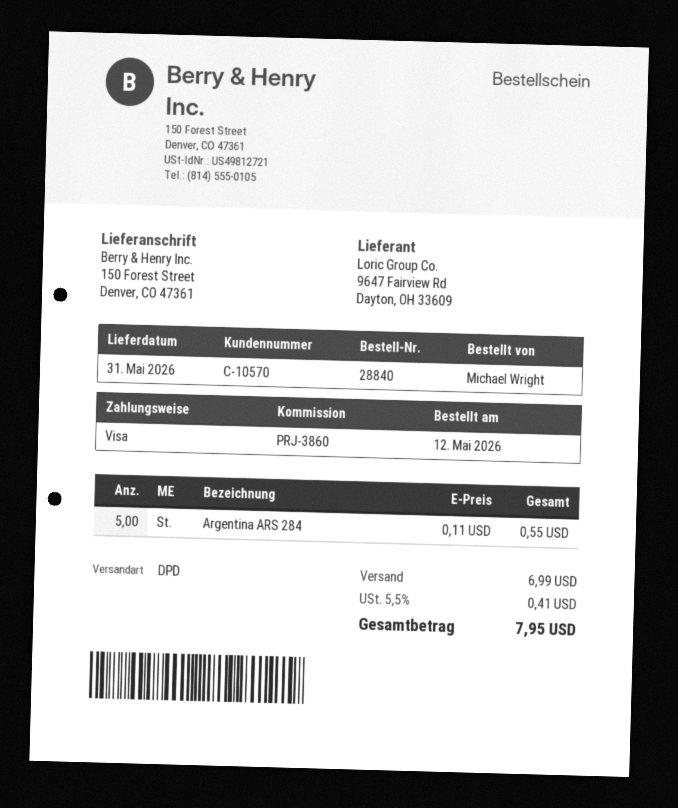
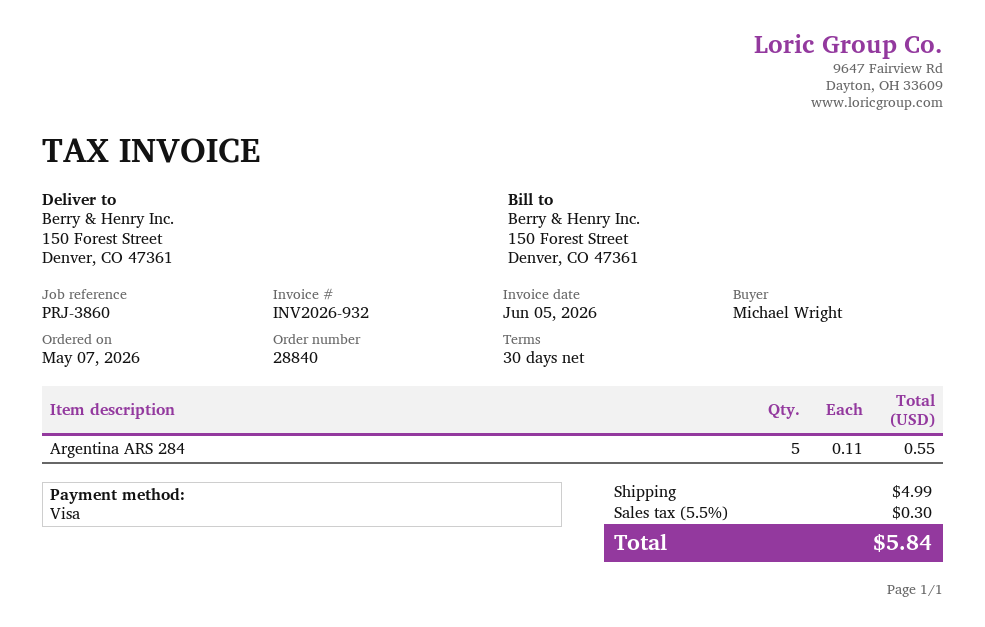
order date: 2026-05-12 -> 2026-05-07
shipping: 6.99 -> 4.99
tax: 5.5% = 0.41 -> 5.5% = 0.30
total: 7.95 -> 5.84

